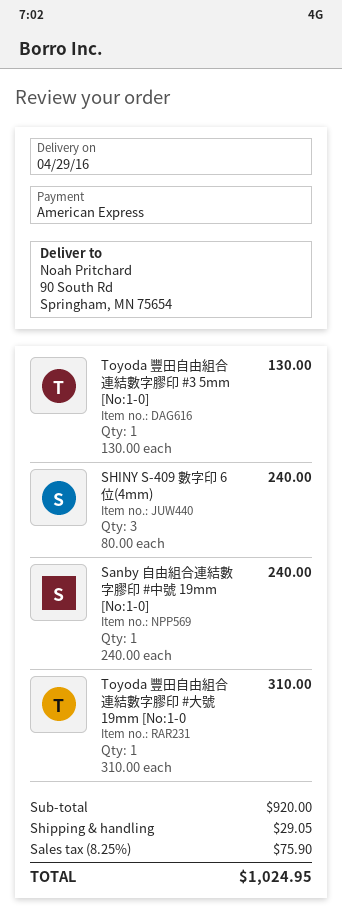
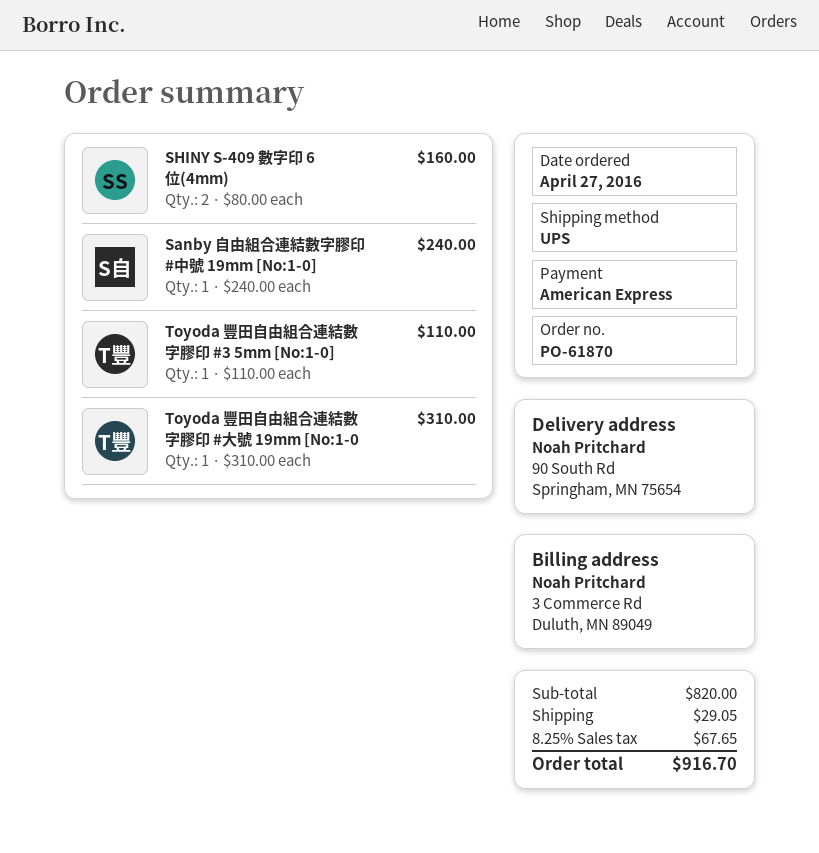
Toyoda 豐田自由組合連結數字膠印 #3 5mm [No:1-0]: 1 x 130.00 = 130.00 -> 1 x 110.00 = 110.00
SHINY S-409 數字印 6位(4mm): 3 x 80.00 = 240.00 -> 2 x 80.00 = 160.00
subtotal: 920.00 -> 820.00
tax: 8.25% = 75.90 -> 8.25% = 67.65
total: 1024.95 -> 916.70

